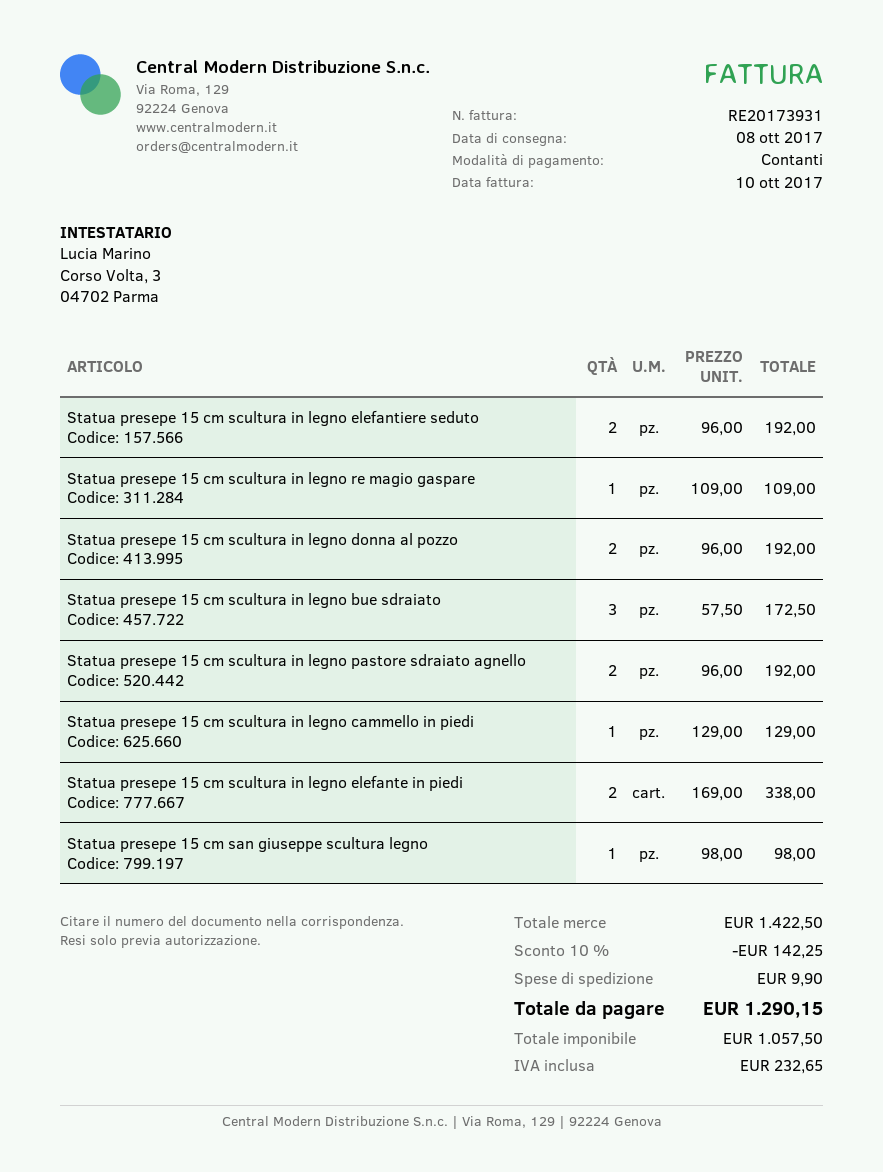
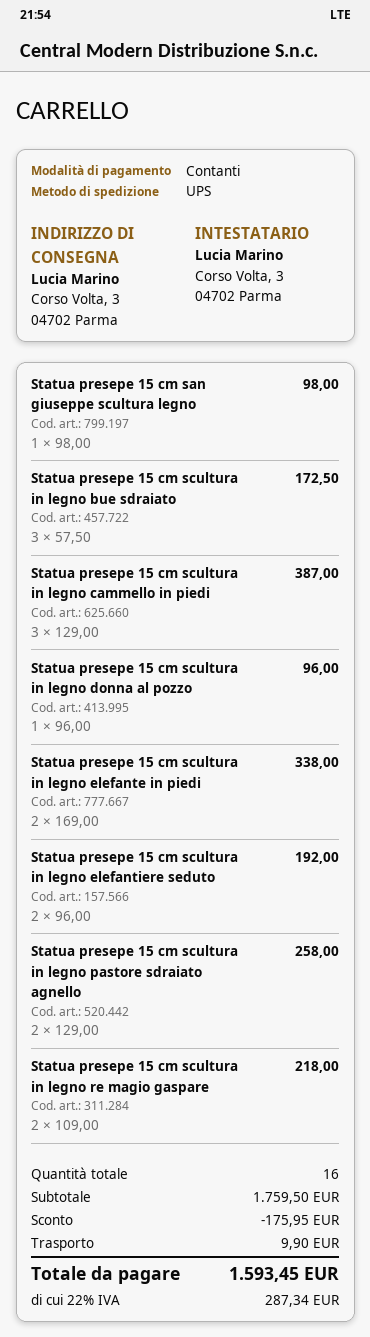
Statua presepe 15 cm scultura in legno re magio gaspare: 1 x 109.00 = 109.00 -> 2 x 109.00 = 218.00
Statua presepe 15 cm scultura in legno donna al pozzo: 2 x 96.00 = 192.00 -> 1 x 96.00 = 96.00
Statua presepe 15 cm scultura in legno pastore sdraiato agnello: 2 x 96.00 = 192.00 -> 2 x 129.00 = 258.00
Statua presepe 15 cm scultura in legno cammello in piedi: 1 x 129.00 = 129.00 -> 3 x 129.00 = 387.00
subtotal: 1422.50 -> 1759.50
discount: 142.25 -> 175.95
tax: 232.65 -> 287.34
total: 1290.15 -> 1593.45

